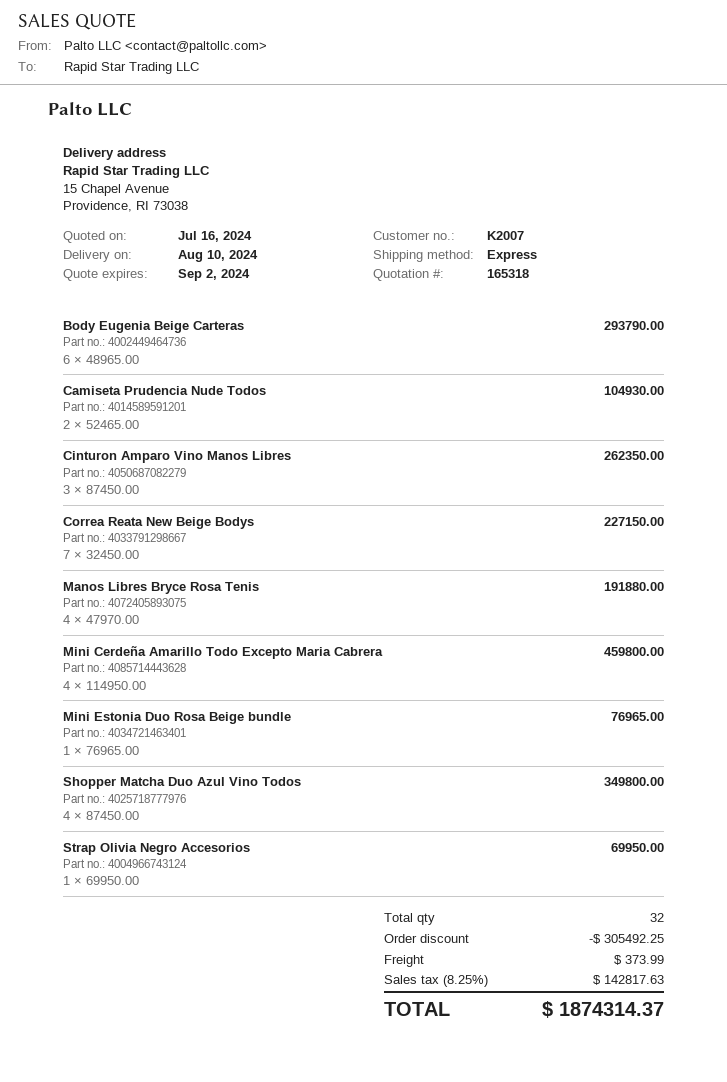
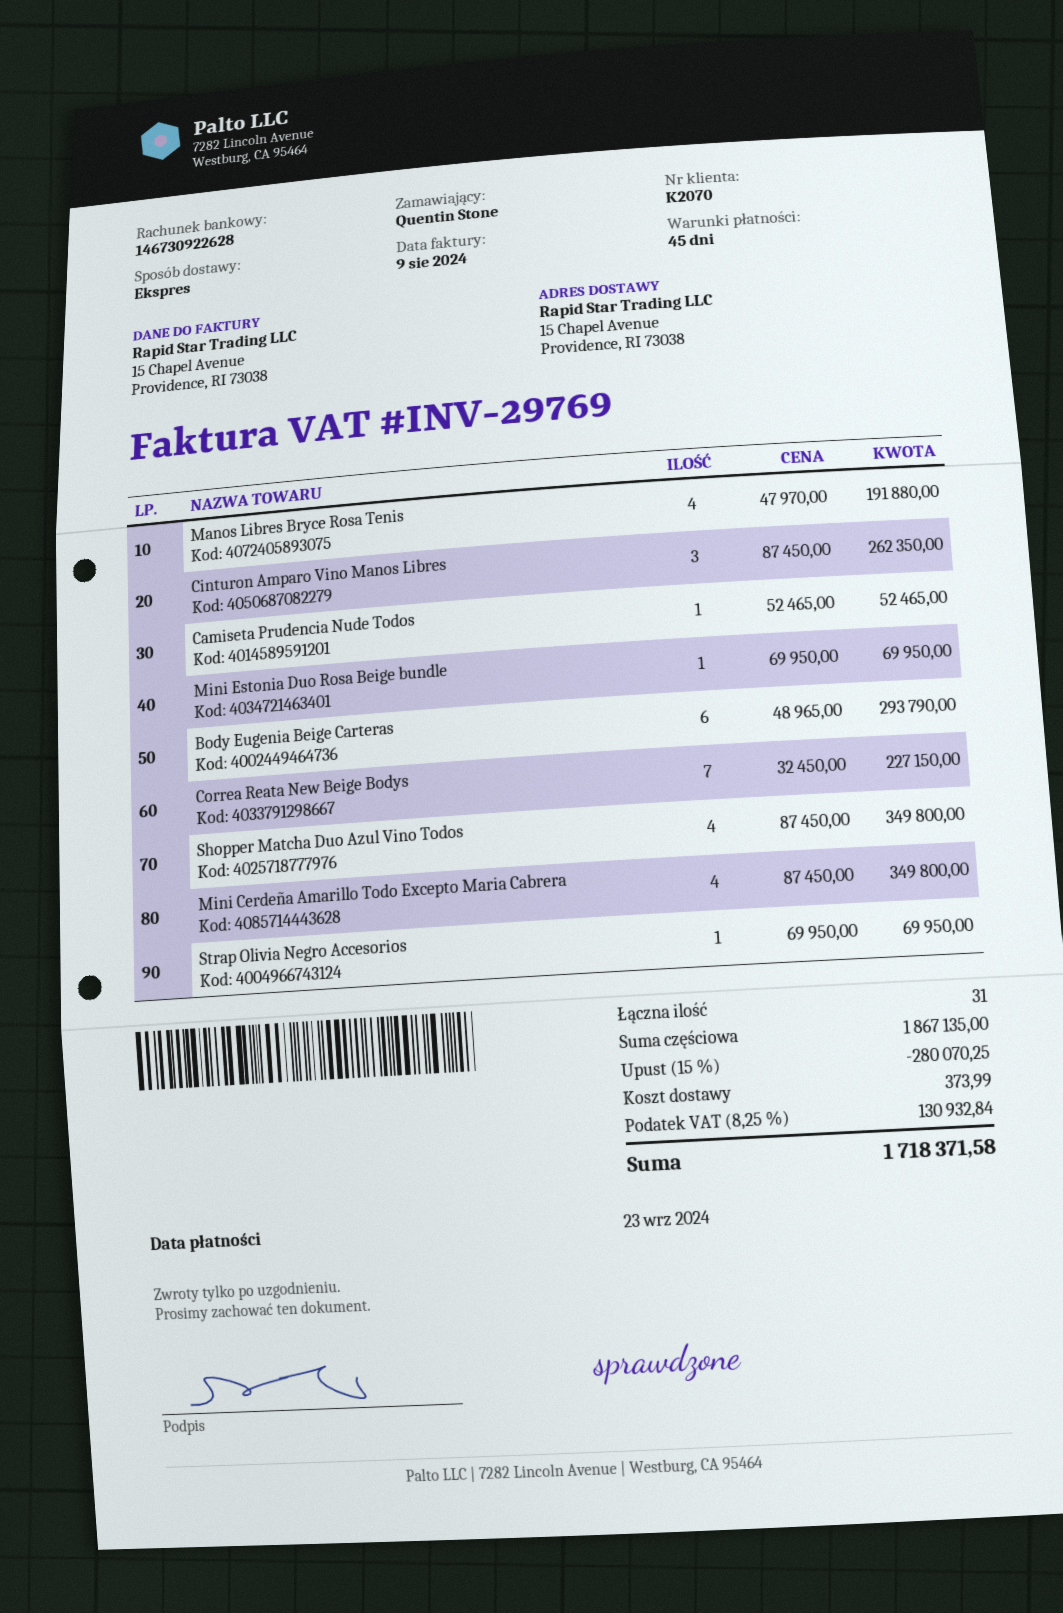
customer number: K2007 -> K2070
Camiseta Prudencia Nude Todos: 2 x 52465.00 = 104930.00 -> 1 x 52465.00 = 52465.00
Mini Cerdeña Amarillo Todo Excepto Maria Cabrera: 4 x 114950.00 = 459800.00 -> 4 x 87450.00 = 349800.00
Mini Estonia Duo Rosa Beige bundle: 1 x 76965.00 = 76965.00 -> 1 x 69950.00 = 69950.00
total quantity: 32 -> 31
discount: 305492.25 -> 280070.25
tax: 8.25% = 142817.63 -> 8.25% = 130932.84
total: 1874314.37 -> 1718371.58

